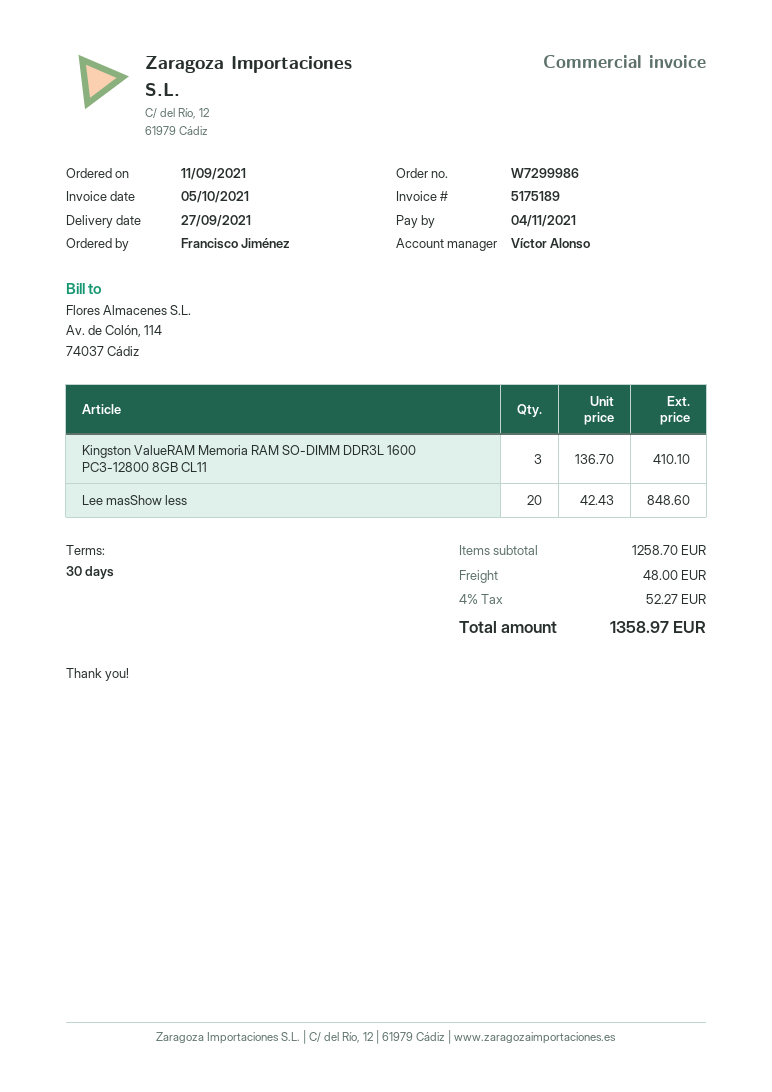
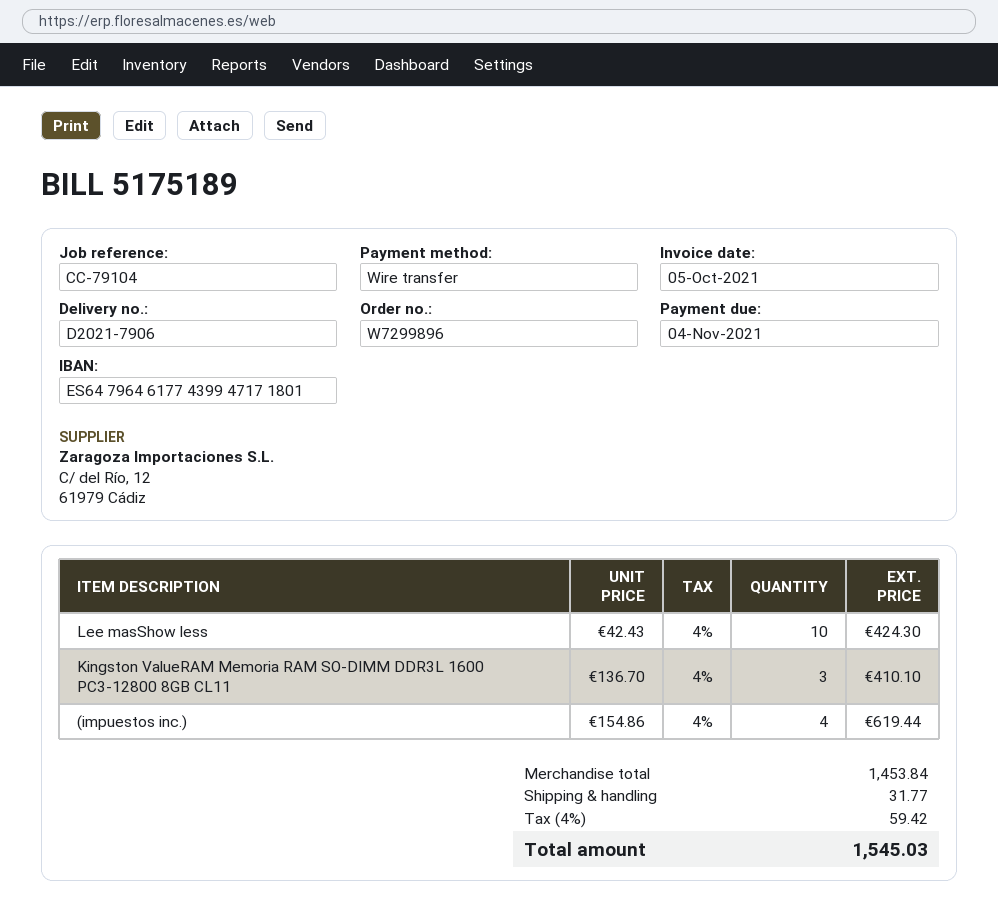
order number: W7299986 -> W7299896
Lee masShow less: 20 x 42.43 = 848.60 -> 10 x 42.43 = 424.30
(impuestos inc.): none -> 4 x 154.86 = 619.44
subtotal: 1258.70 -> 1453.84
shipping: 48.00 -> 31.77
tax: 4% = 52.27 -> 4% = 59.42
total: 1358.97 -> 1545.03

